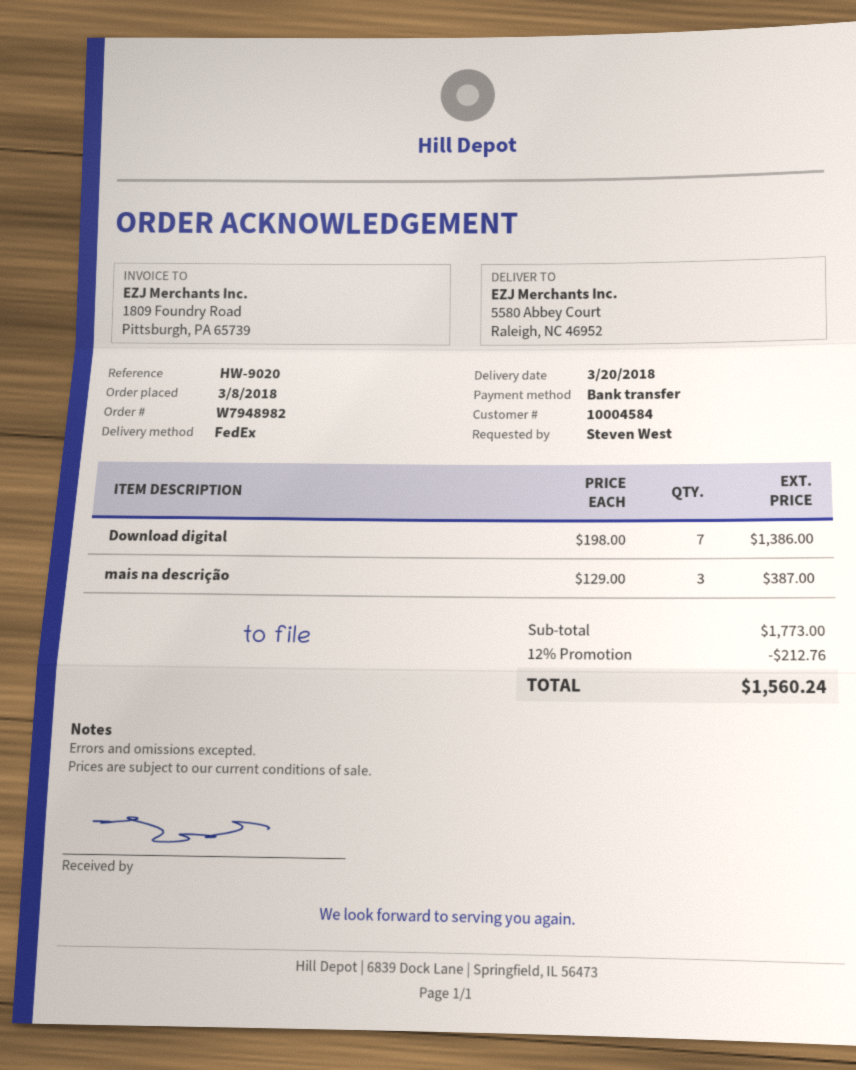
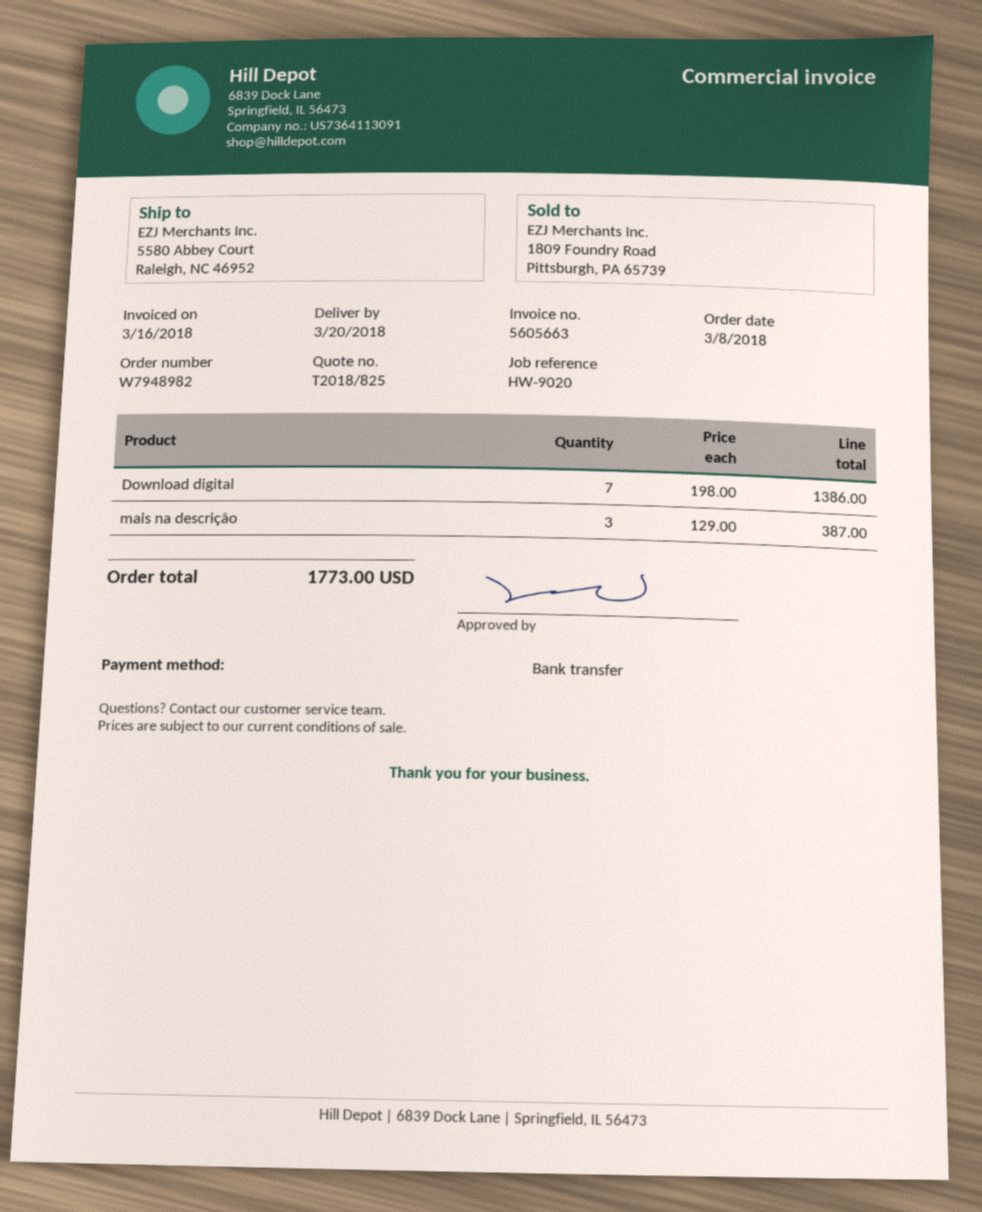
discount: 12% = 212.76 -> none
total: 1560.24 -> 1773.00

